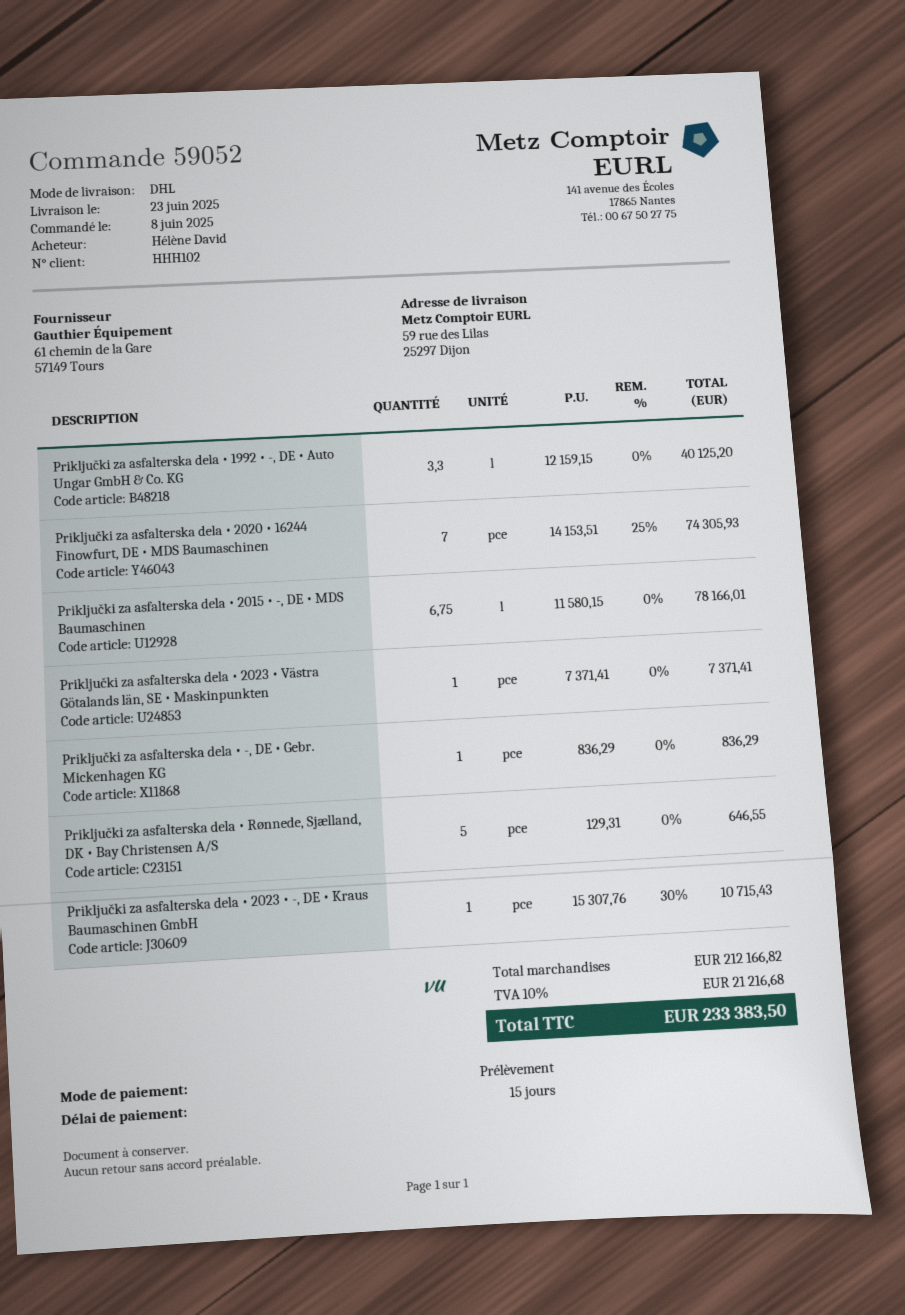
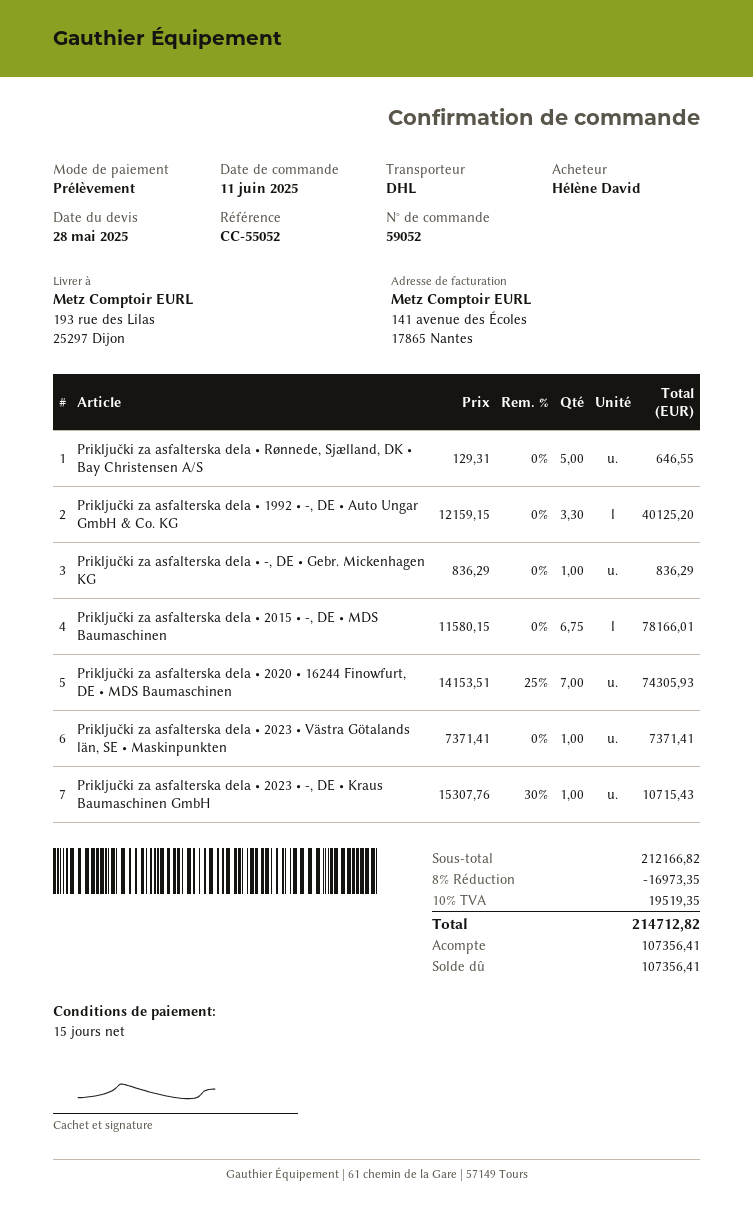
order date: 2025-06-08 -> 2025-06-11
ship to: 59 rue des Lilas, 25297 Dijon -> 193 rue des Lilas, 25297 Dijon
discount: none -> 8% = 16973.35
tax: 10% = 21216.68 -> 10% = 19519.35
total: 233383.50 -> 214712.82

